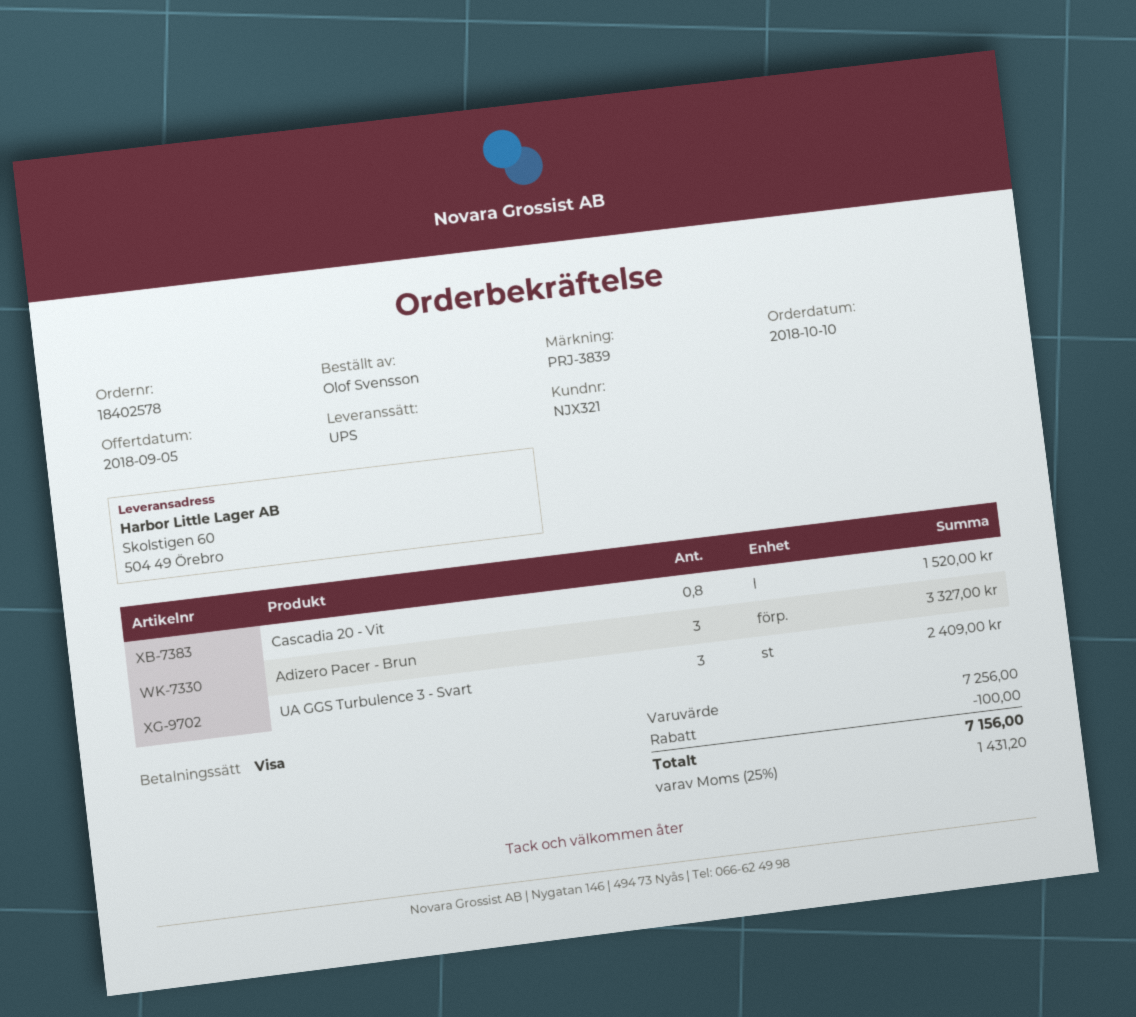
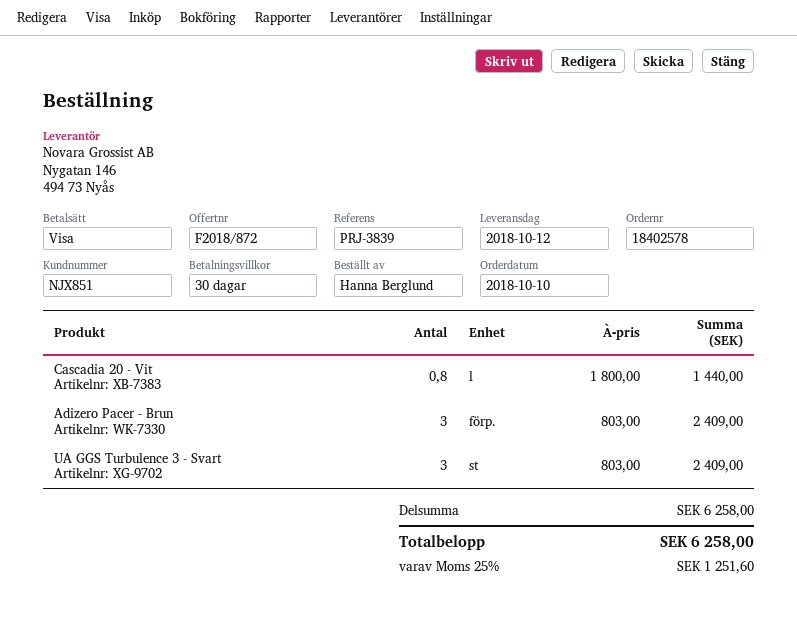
customer number: NJX321 -> NJX851
ordered by: Olof Svensson -> Hanna Berglund
Cascadia 20 - Vit: 0.8 for 1520.00 -> 0.8 for 1440.00
Adizero Pacer - Brun: 3 for 3327.00 -> 3 for 2409.00
subtotal: 7256.00 -> 6258.00
discount: 100.00 -> none
tax: 25% = 1431.20 -> 25% = 1251.60
total: 7156.00 -> 6258.00

